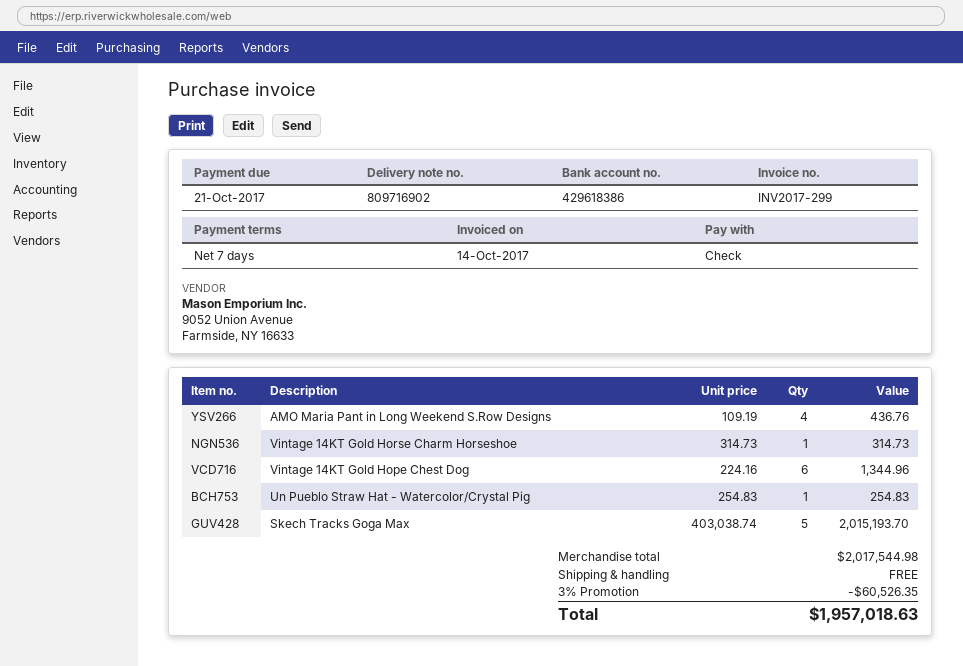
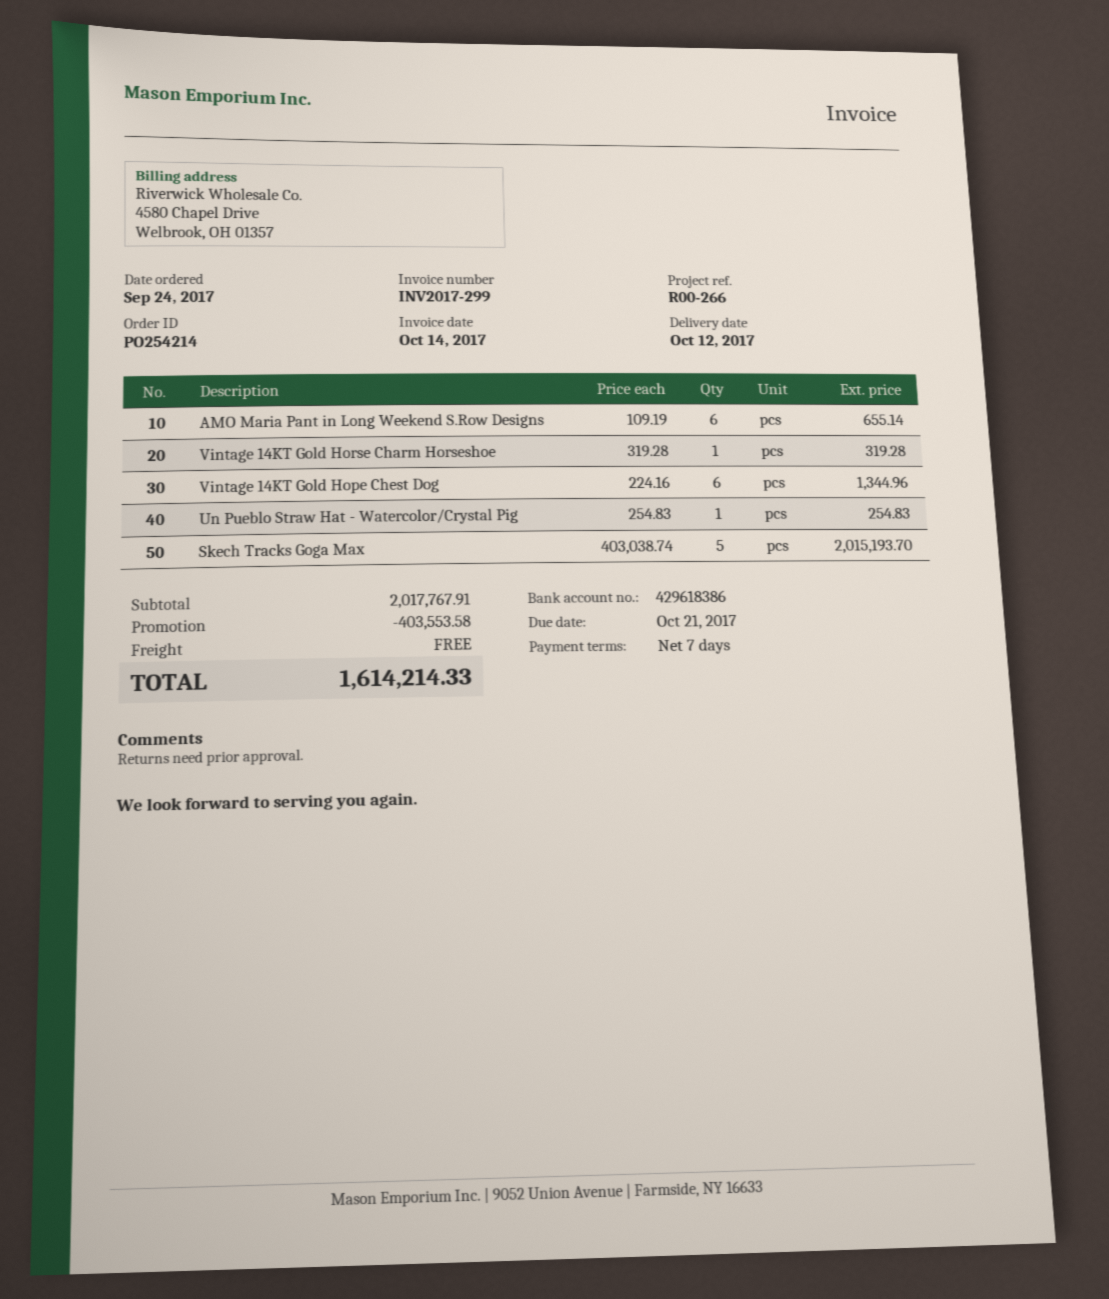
AMO Maria Pant in Long Weekend S.Row Designs: 4 x 109.19 = 436.76 -> 6 x 109.19 = 655.14
Vintage 14KT Gold Horse Charm Horseshoe: 1 x 314.73 = 314.73 -> 1 x 319.28 = 319.28
subtotal: 2017544.98 -> 2017767.91
discount: 60526.35 -> 403553.58
total: 1957018.63 -> 1614214.33

